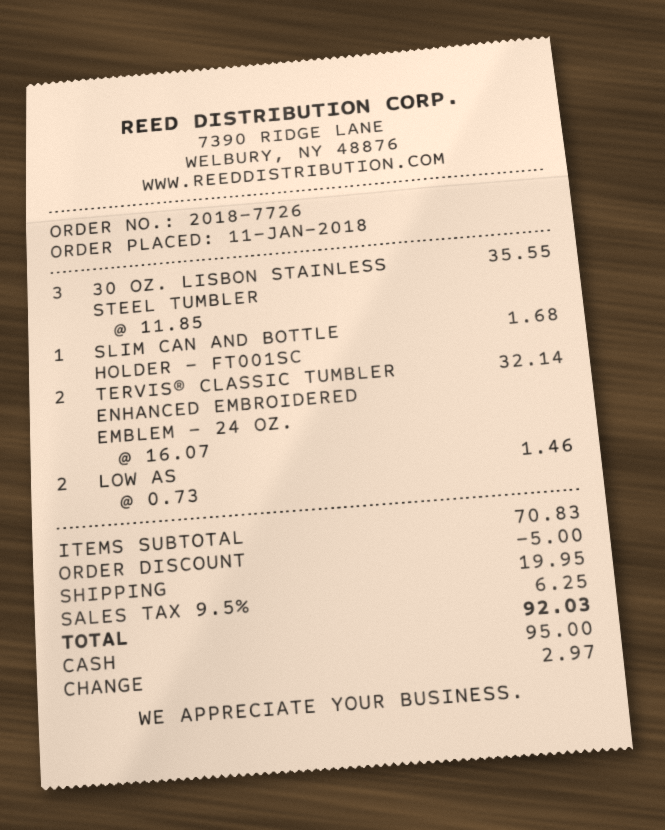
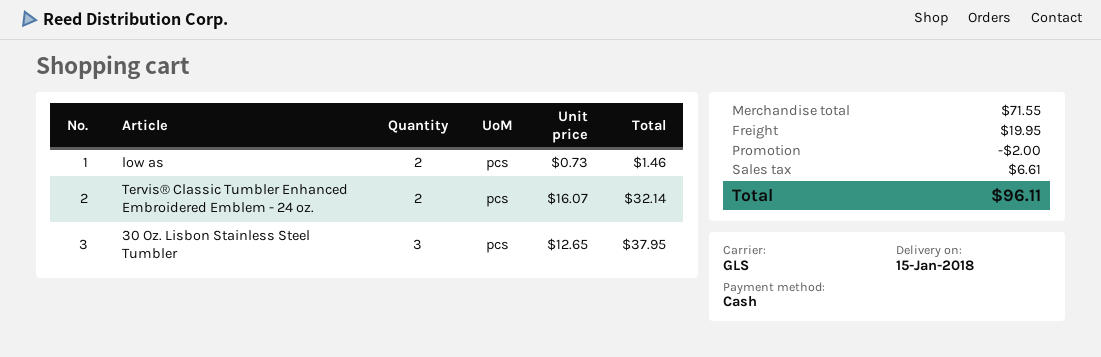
30 OZ. LISBON STAINLESS STEEL TUMBLER: 3 x 11.85 = 35.55 -> 3 x 12.65 = 37.95
SLIM CAN AND BOTTLE HOLDER - FT001SC: 1 x 1.68 = 1.68 -> none
subtotal: 70.83 -> 71.55
discount: 5.00 -> 2.00
tax: 6.25 -> 6.61
total: 92.03 -> 96.11

